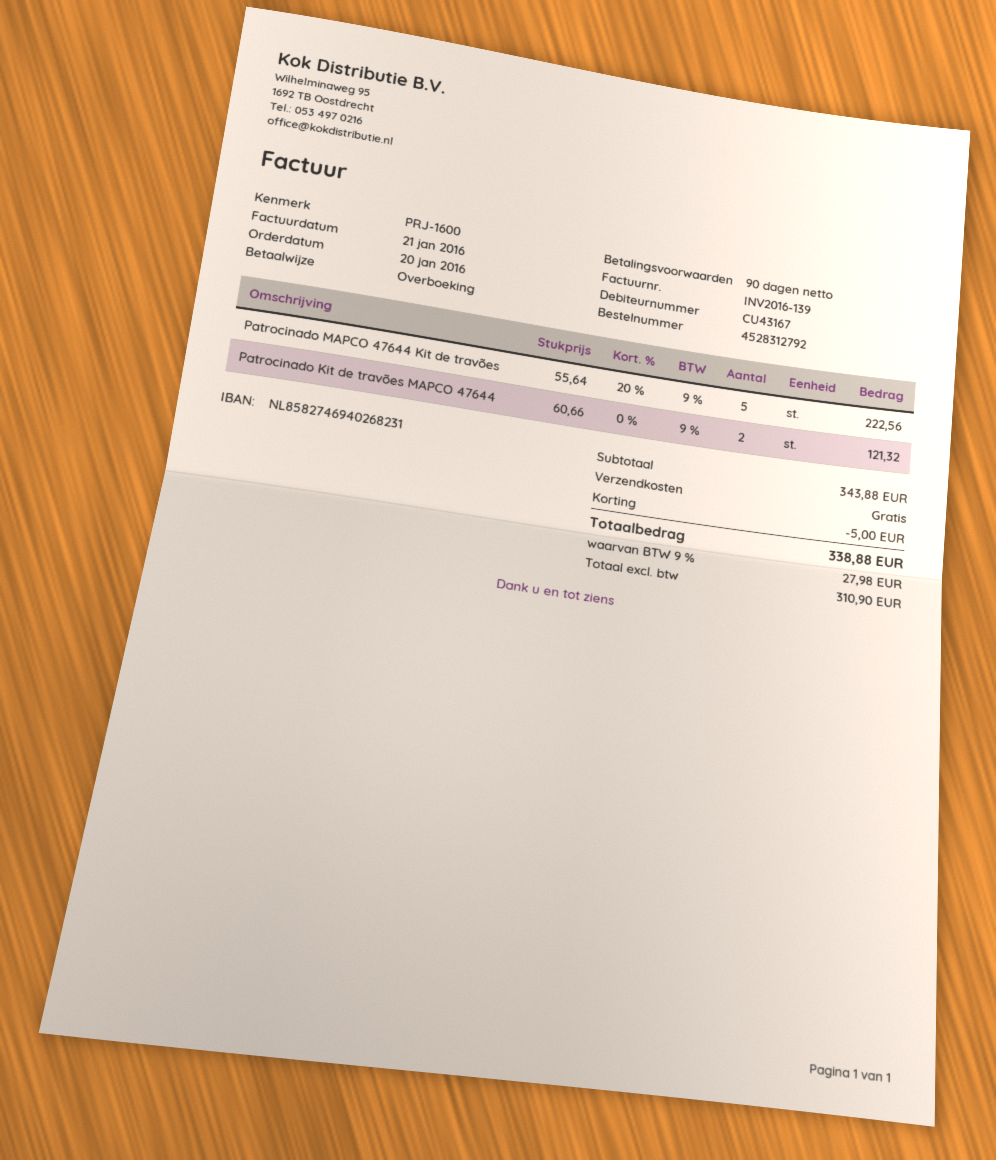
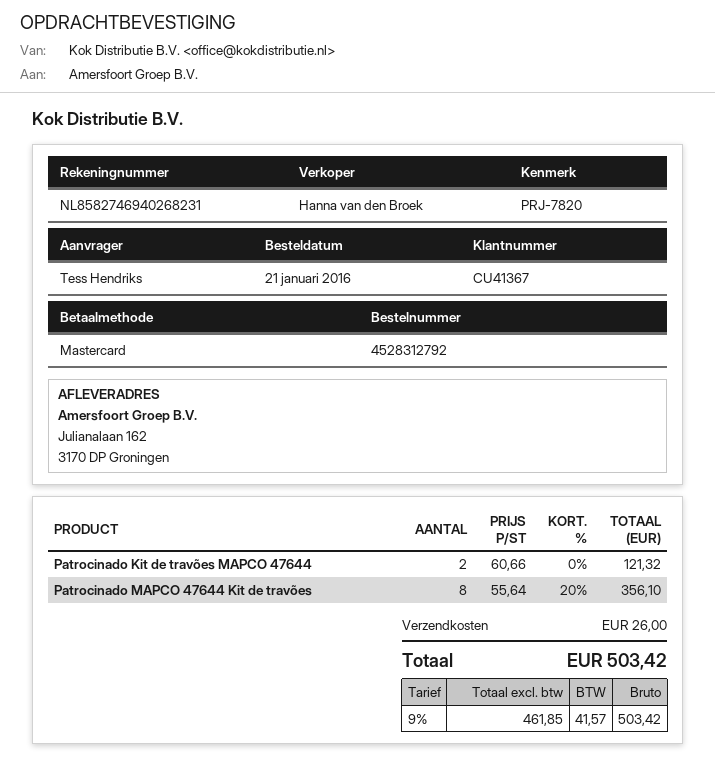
order date: 2016-01-20 -> 2016-01-21
customer number: CU43167 -> CU41367
reference: PRJ-1600 -> PRJ-7820
payment method: bank transfer -> Mastercard
Patrocinado MAPCO 47644 Kit de travões: 5 x 55.64 - 20% = 222.56 -> 8 x 55.64 - 20% = 356.10
discount: 5.00 -> none
shipping: 0.00 -> 26.00
net: 310.90 -> 461.85
tax: 9% = 27.98 -> 9% = 41.57
total: 338.88 -> 503.42

